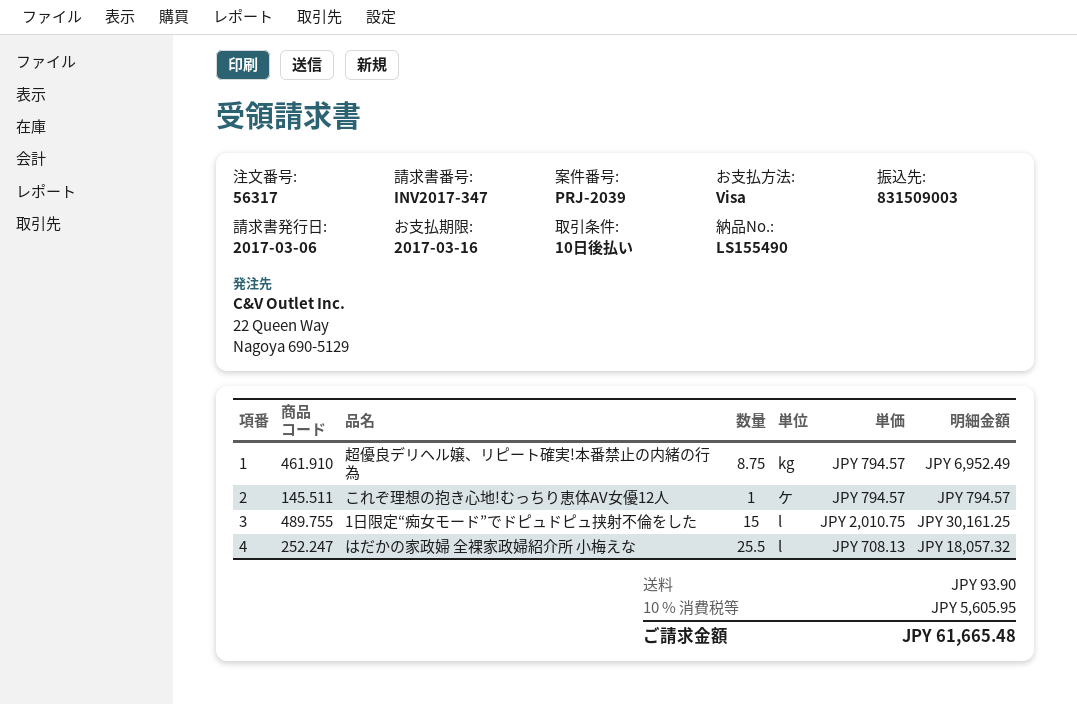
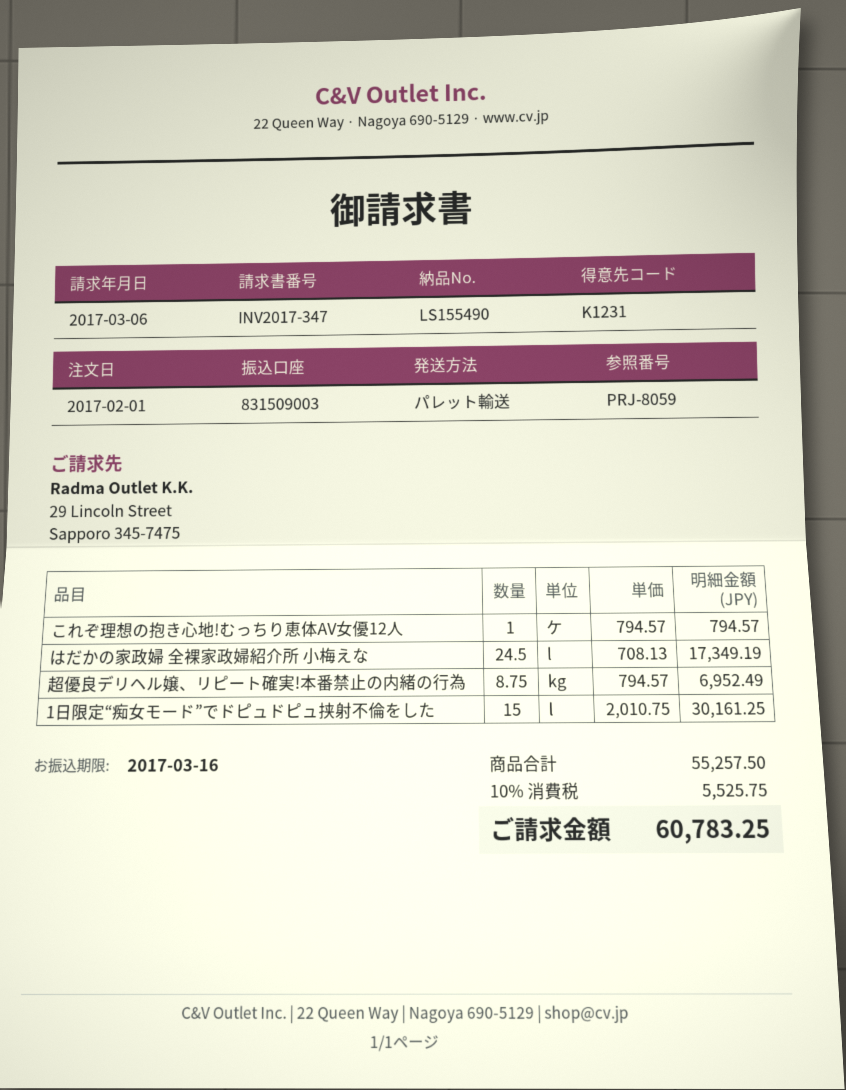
reference: PRJ-2039 -> PRJ-8059
はだかの家政婦 全裸家政婦紹介所 小梅えな: 25.5 x 708.13 = 18057.32 -> 24.5 x 708.13 = 17349.19
shipping: 93.90 -> none
tax: 10% = 5605.95 -> 10% = 5525.75
total: 61665.48 -> 60783.25

